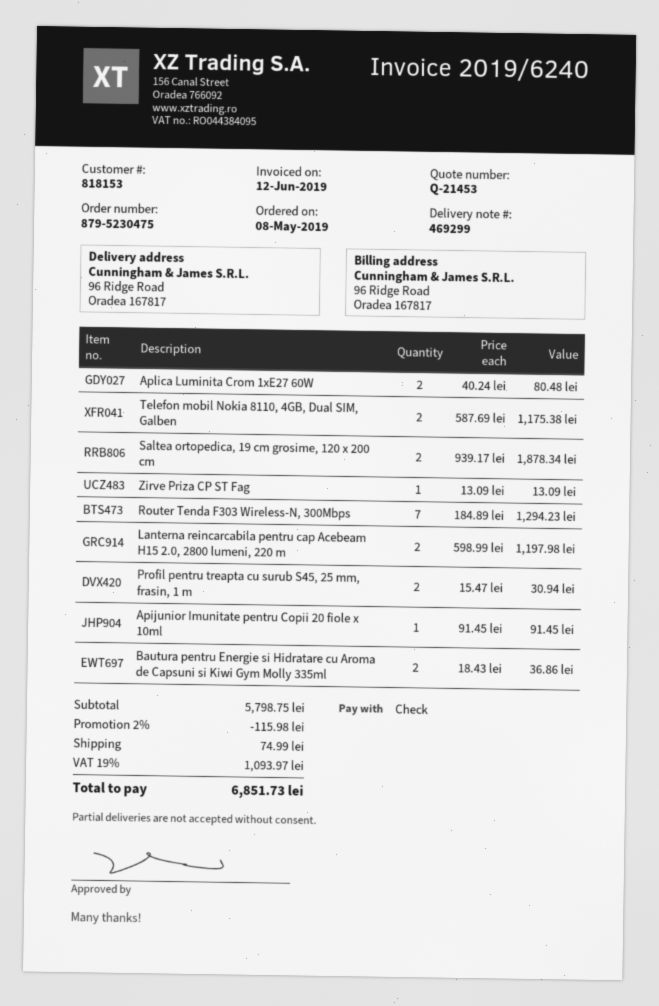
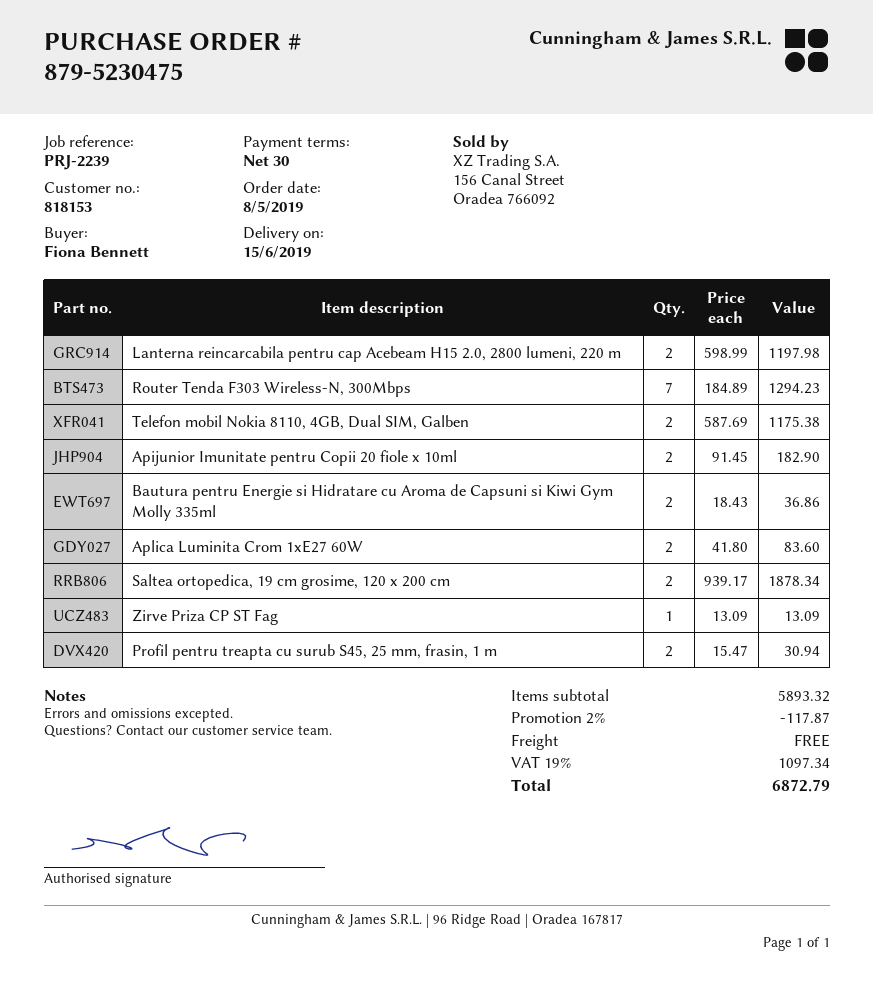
Aplica Luminita Crom 1xE27 60W: 2 x 40.24 = 80.48 -> 2 x 41.80 = 83.60
Apijunior Imunitate pentru Copii 20 fiole x 10ml: 1 x 91.45 = 91.45 -> 2 x 91.45 = 182.90
subtotal: 5798.75 -> 5893.32
discount: 2% = 115.98 -> 2% = 117.87
shipping: 74.99 -> 0.00
tax: 19% = 1093.97 -> 19% = 1097.34
total: 6851.73 -> 6872.79

